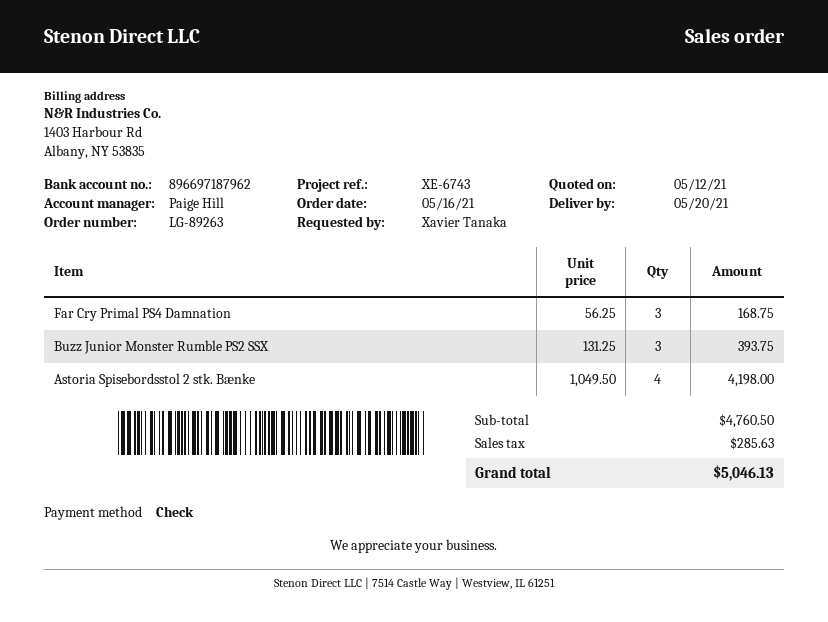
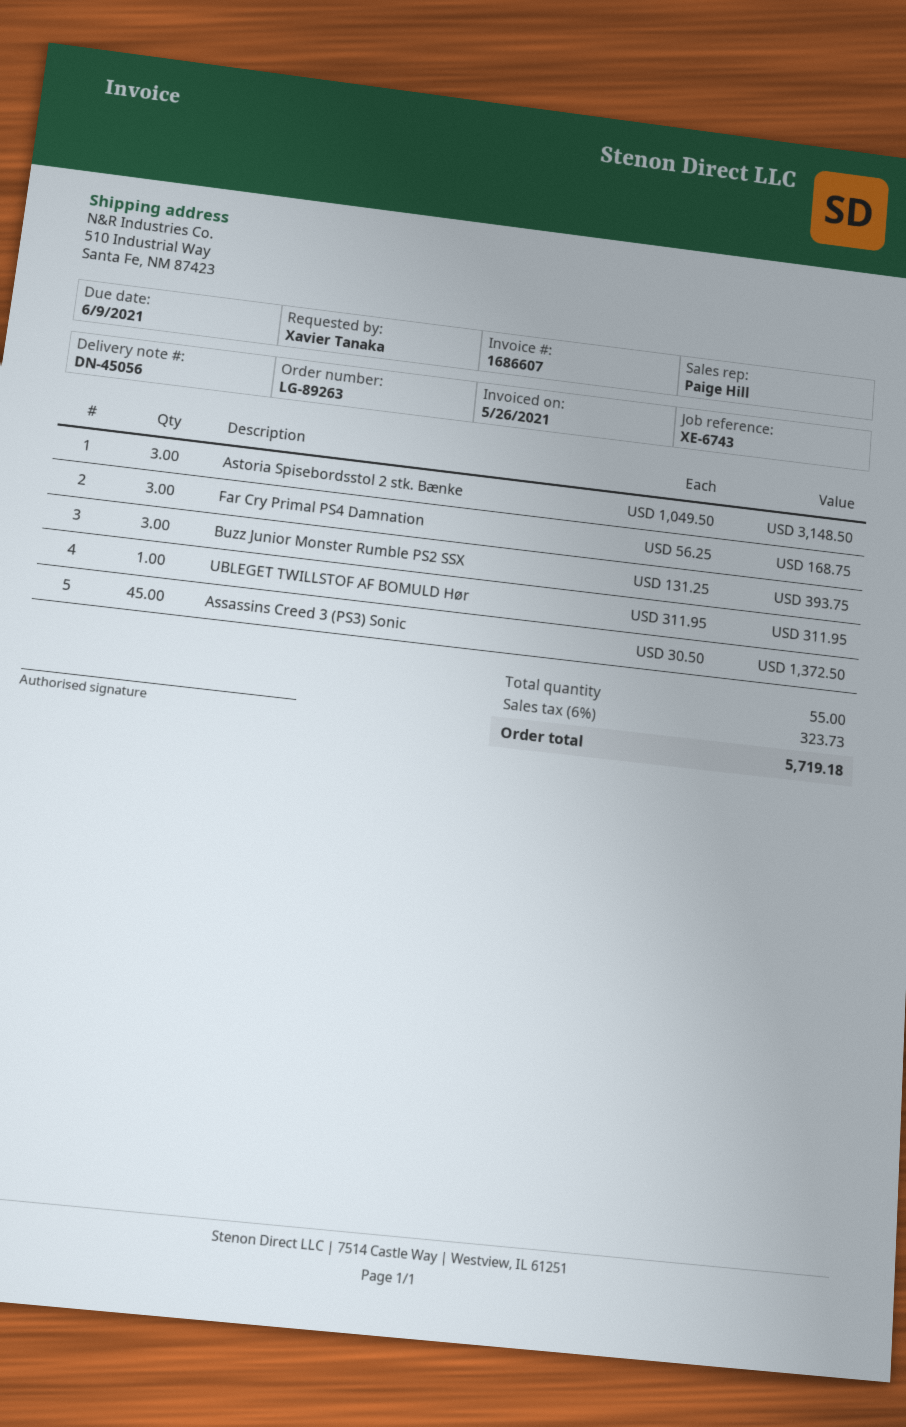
Astoria Spisebordsstol 2 stk. Bænke: 4 x 1049.50 = 4198.00 -> 3 x 1049.50 = 3148.50
UBLEGET TWILLSTOF AF BOMULD Hør: none -> 1 x 311.95 = 311.95
Assassins Creed 3 (PS3) Sonic: none -> 45 x 30.50 = 1372.50
tax: 285.63 -> 323.73
total: 5046.13 -> 5719.18

